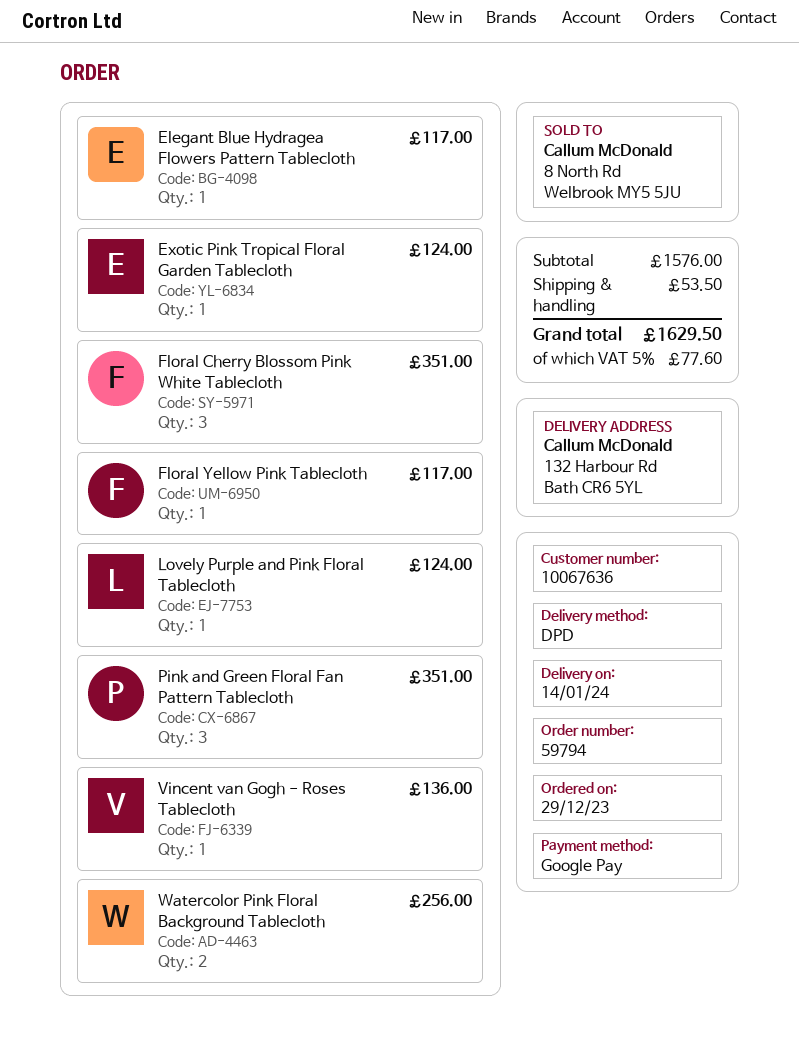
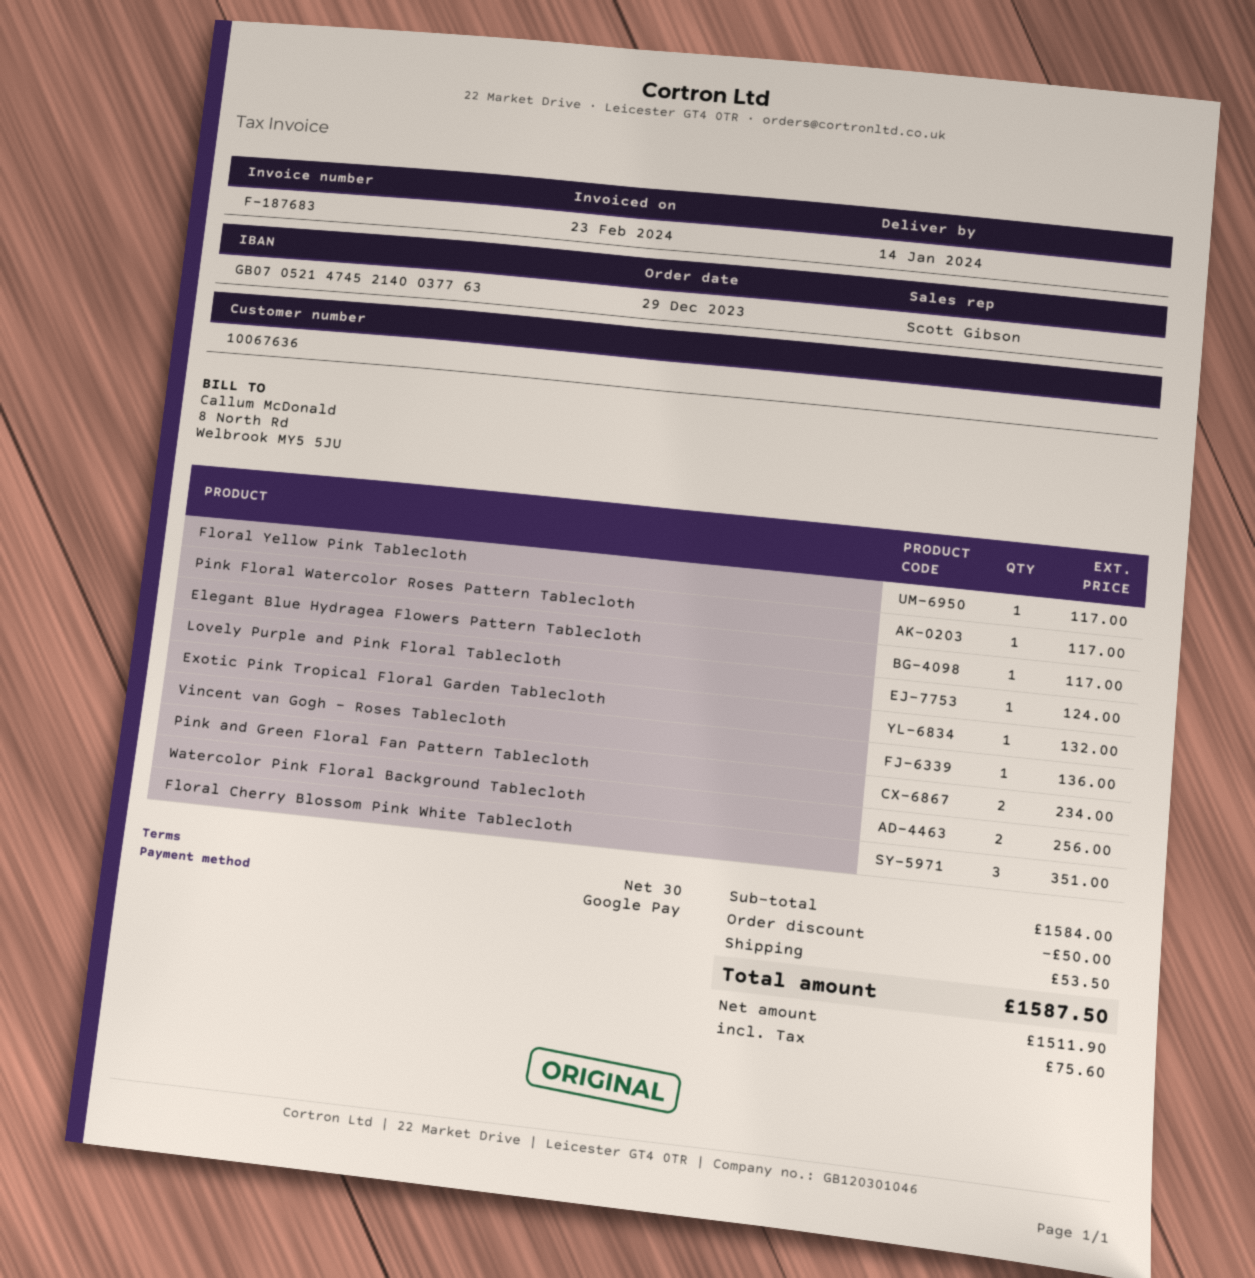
Exotic Pink Tropical Floral Garden Tablecloth: 1 for 124.00 -> 1 for 132.00
Pink and Green Floral Fan Pattern Tablecloth: 3 for 351.00 -> 2 for 234.00
Pink Floral Watercolor Roses Pattern Tablecloth: none -> 1 for 117.00
subtotal: 1576.00 -> 1584.00
discount: none -> 50.00
tax: 77.60 -> 75.60
total: 1629.50 -> 1587.50

